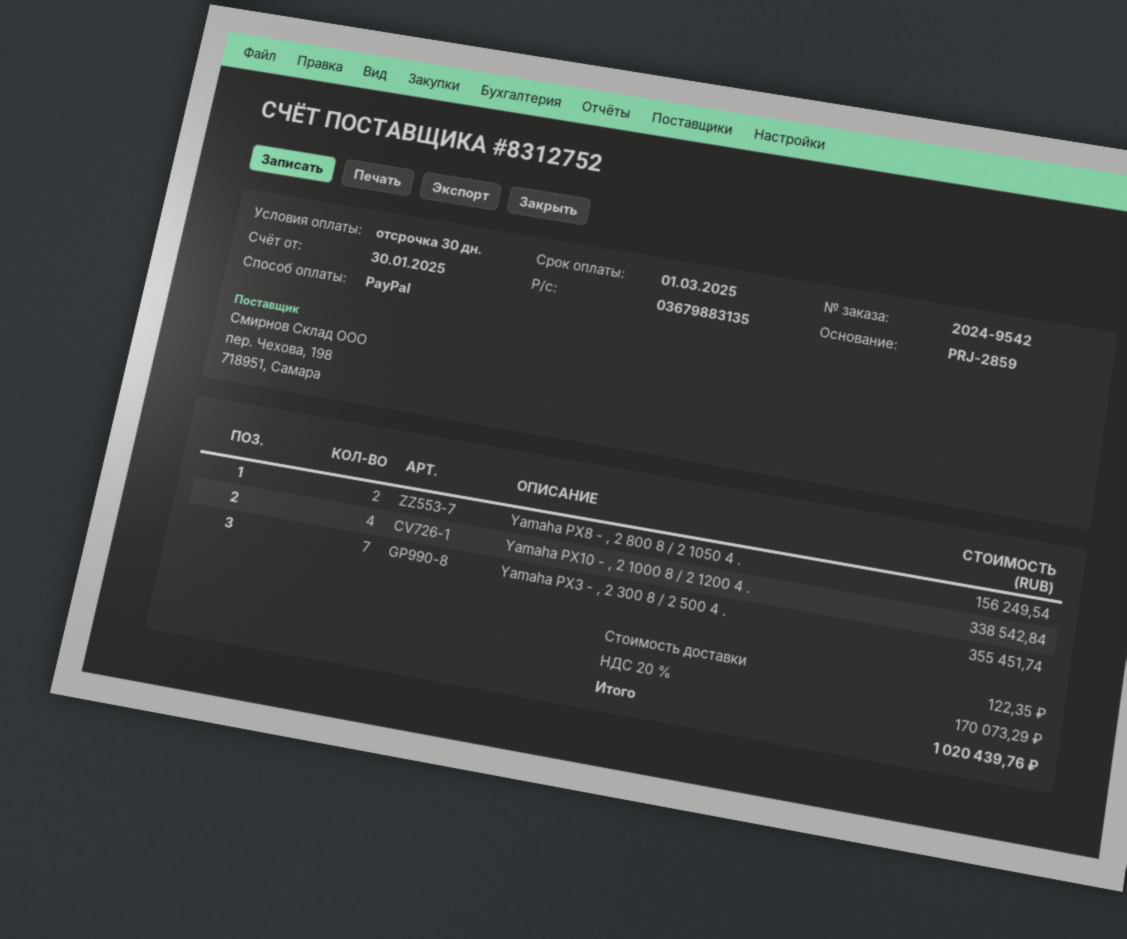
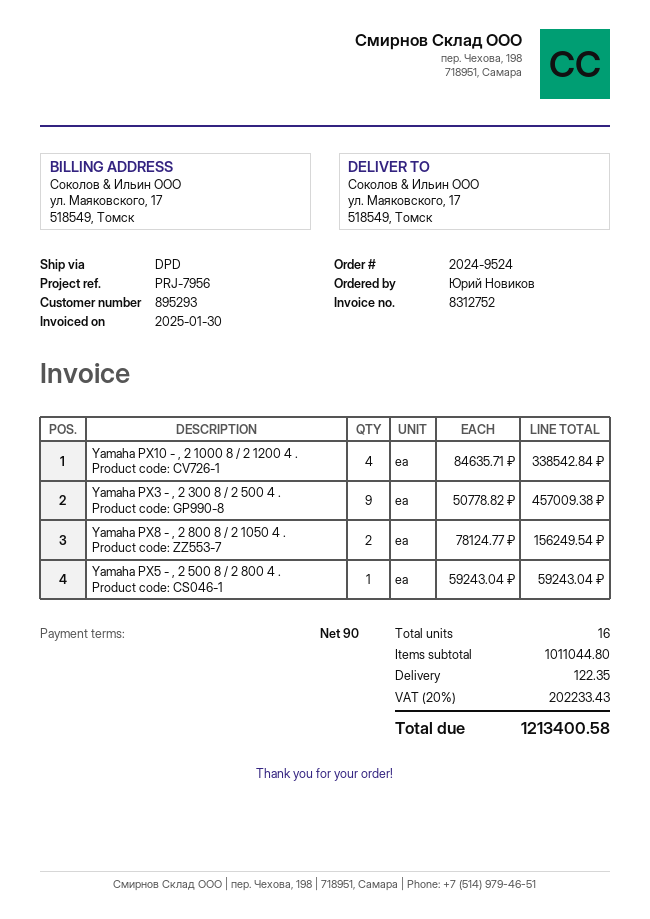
order number: 2024-9542 -> 2024-9524
payment terms: 30 days -> 90 days
reference: PRJ-2859 -> PRJ-7956
Yamaha PX3 - , 2 300 8 / 2 500 4 .: 7 for 355451.74 -> 9 for 457009.38
Yamaha PX5 - , 2 500 8 / 2 800 4 .: none -> 1 for 59243.04
tax: 20% = 170073.29 -> 20% = 202233.43
total: 1020439.76 -> 1213400.58

